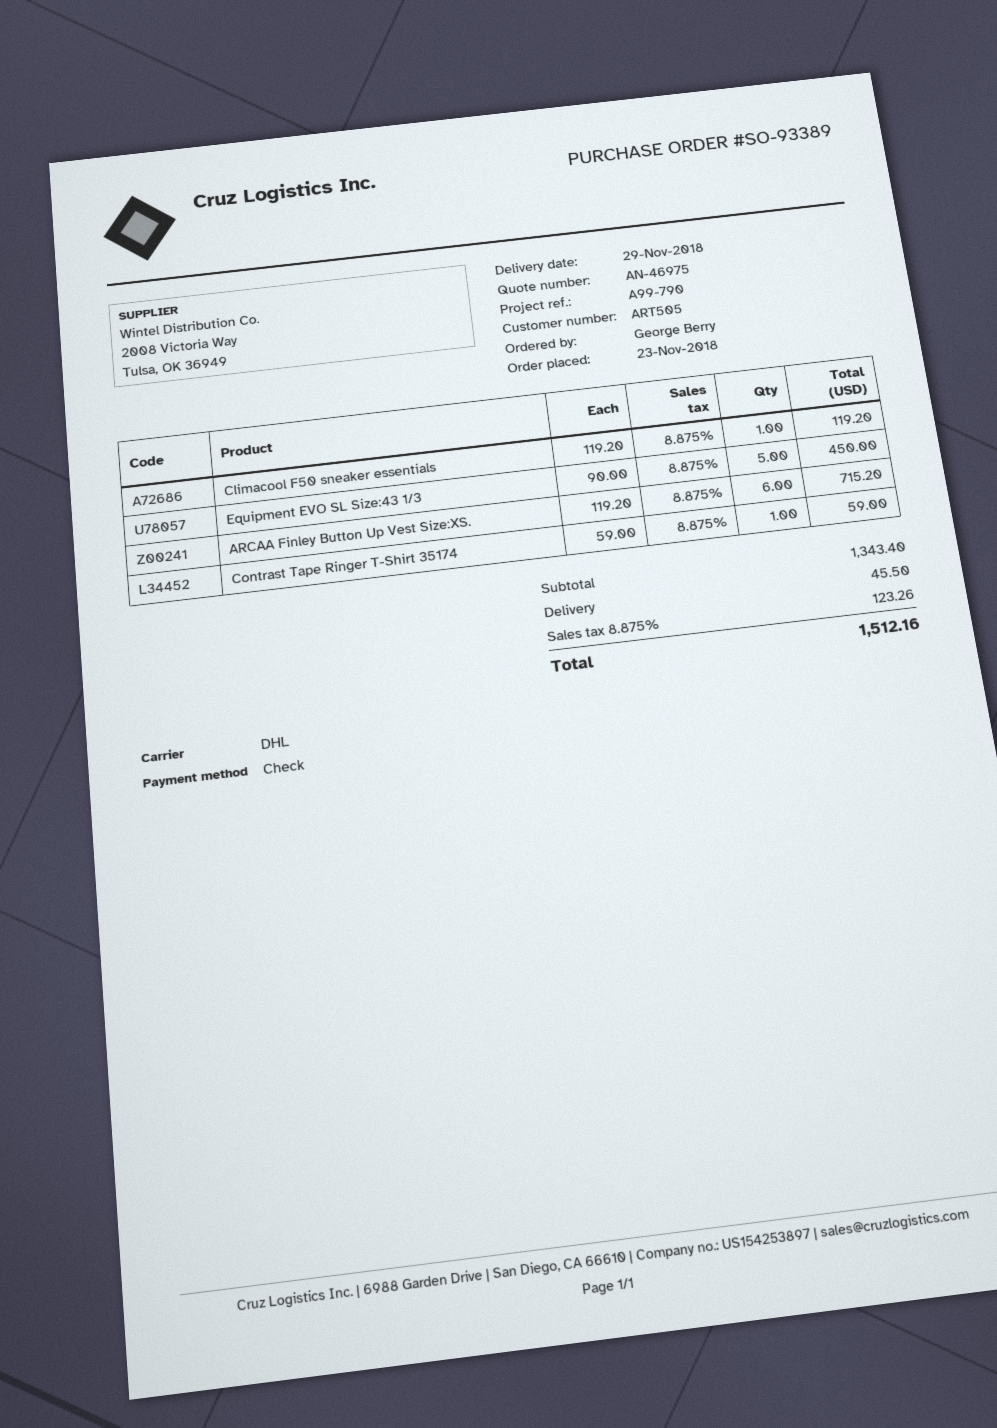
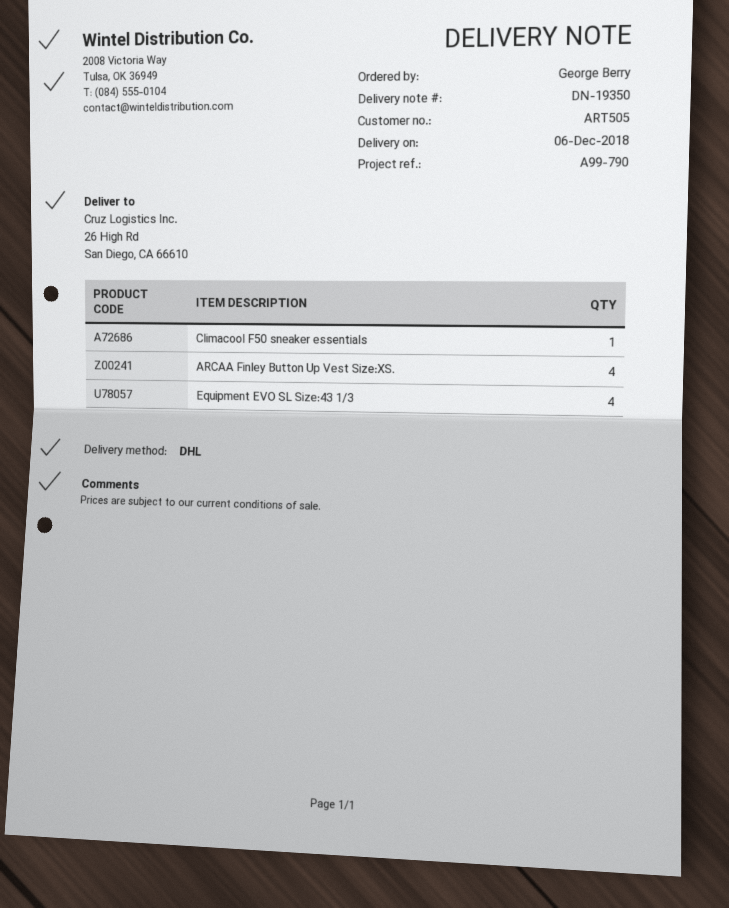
delivery date: 2018-11-29 -> 2018-12-06
Equipment EVO SL Size:43 1/3: 5 -> 4
ARCAA Finley Button Up Vest Size:XS.: 6 -> 4
Contrast Tape Ringer T-Shirt 35174: 1 -> none

